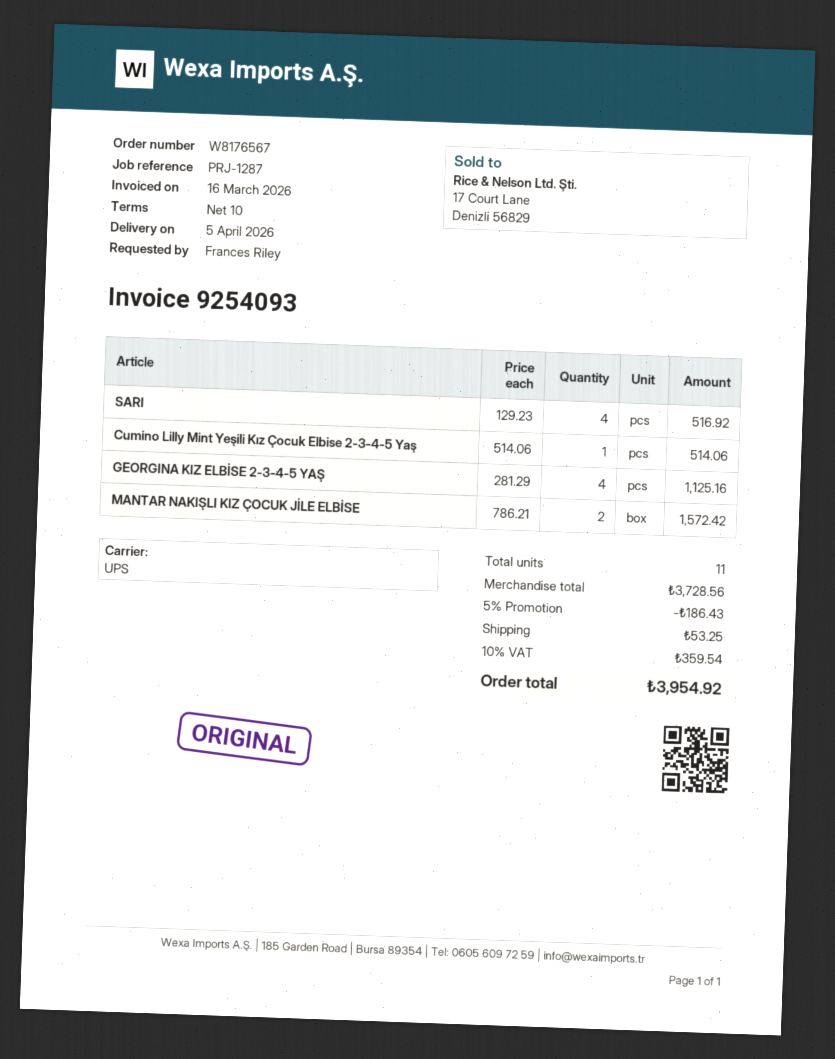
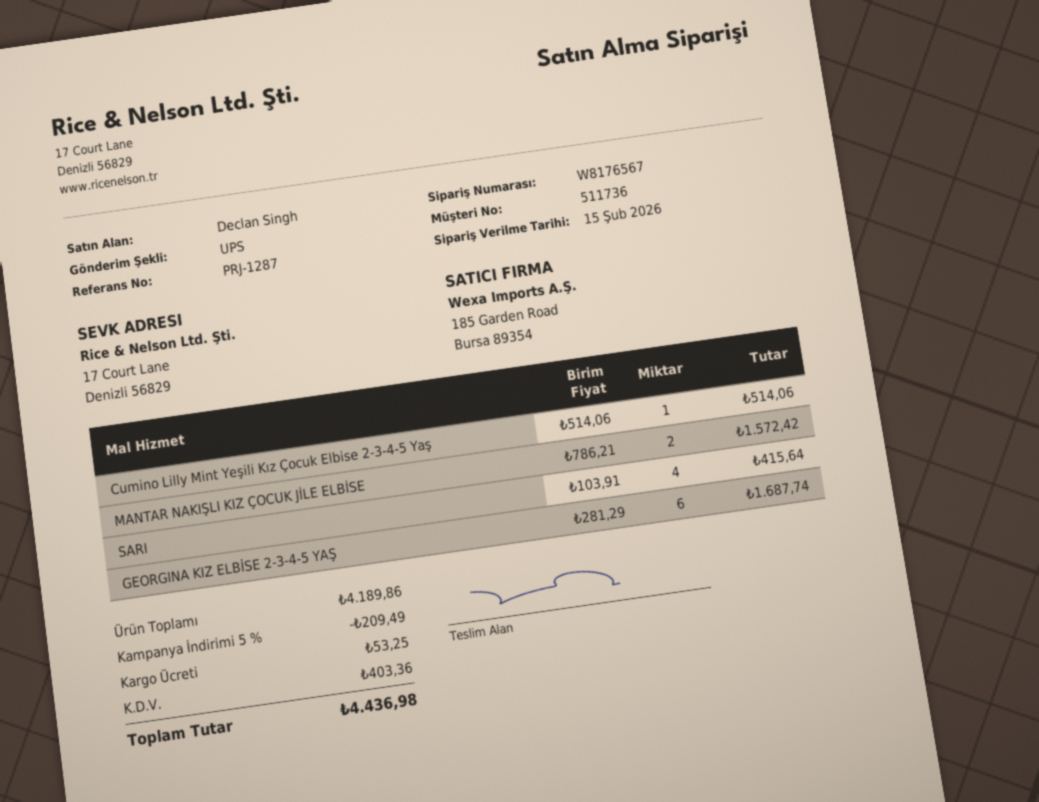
ordered by: Frances Riley -> Declan Singh
SARI: 4 x 129.23 = 516.92 -> 4 x 103.91 = 415.64
GEORGINA KIZ ELBİSE 2-3-4-5 YAŞ: 4 x 281.29 = 1125.16 -> 6 x 281.29 = 1687.74
subtotal: 3728.56 -> 4189.86
discount: 5% = 186.43 -> 5% = 209.49
tax: 359.54 -> 403.36
total: 3954.92 -> 4436.98

